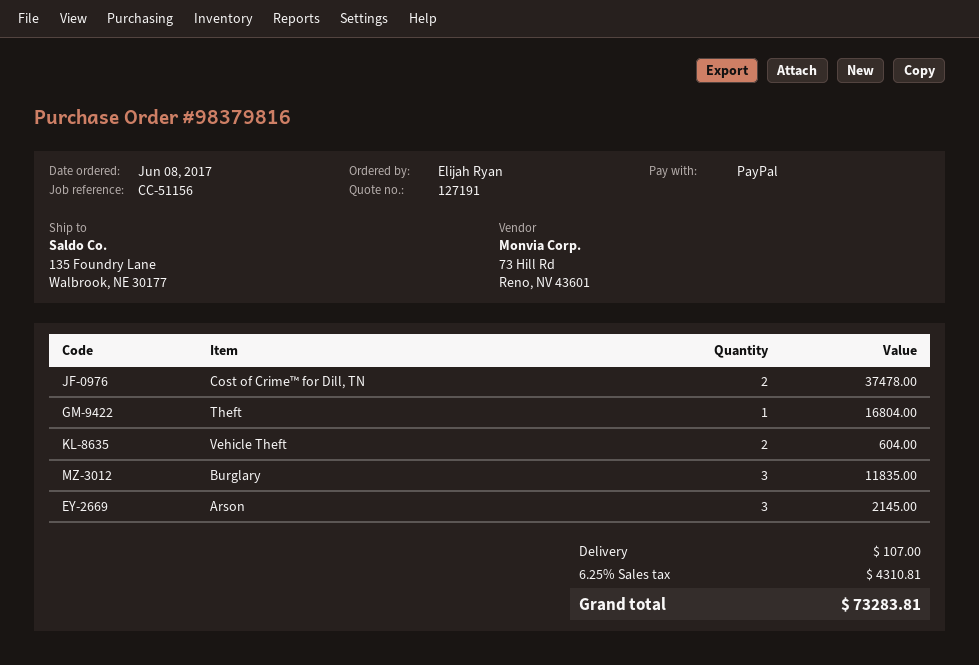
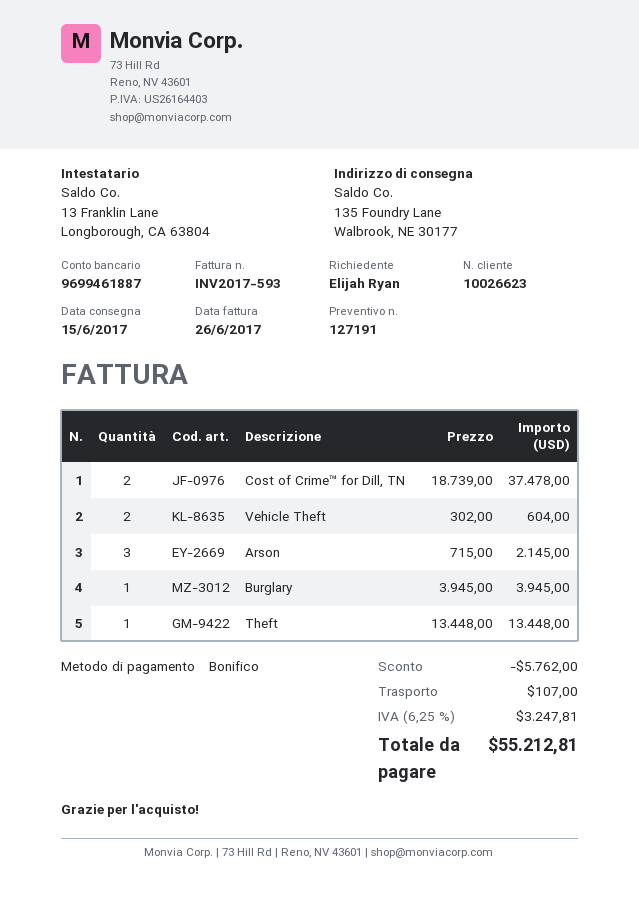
payment method: PayPal -> bank transfer
Theft: 1 for 16804.00 -> 1 for 13448.00
Burglary: 3 for 11835.00 -> 1 for 3945.00
discount: none -> 5762.00
tax: 6.25% = 4310.81 -> 6.25% = 3247.81
total: 73283.81 -> 55212.81

